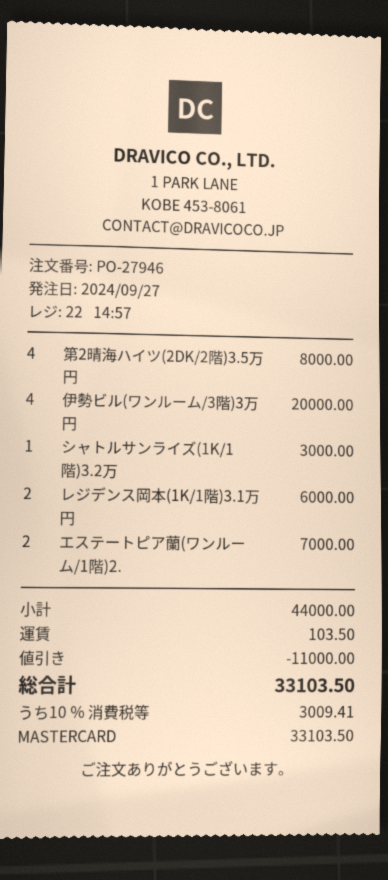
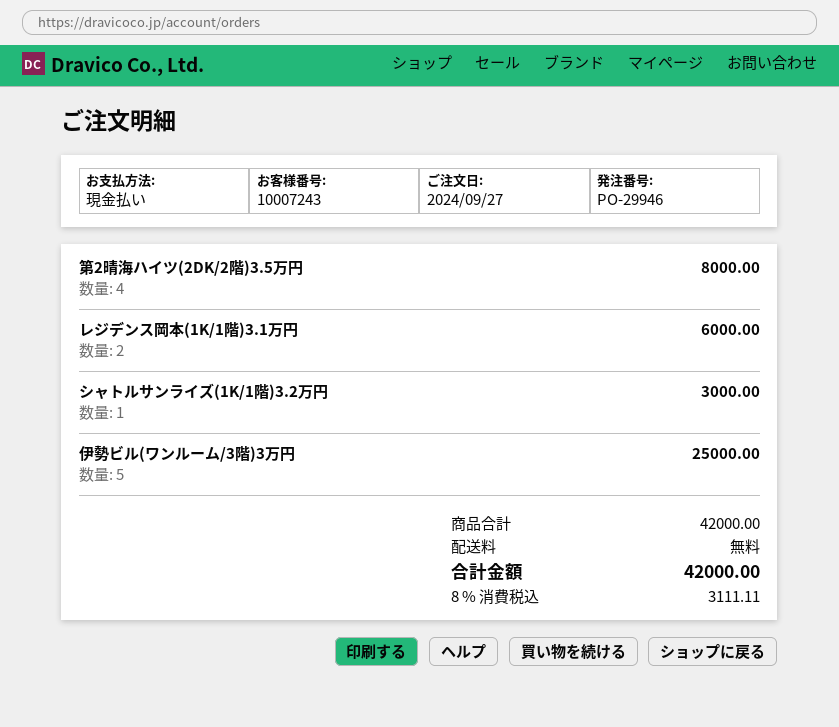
order number: PO-27946 -> PO-29946
payment method: Mastercard -> cash
伊勢ビル(ワンルーム/3階)3万円: 4 for 20000.00 -> 5 for 25000.00
エステートピア蘭(ワンルーム/1階)2.: 2 for 7000.00 -> none
subtotal: 44000.00 -> 42000.00
discount: 11000.00 -> none
shipping: 103.50 -> 0.00
tax: 10% = 3009.41 -> 8% = 3111.11
total: 33103.50 -> 42000.00

